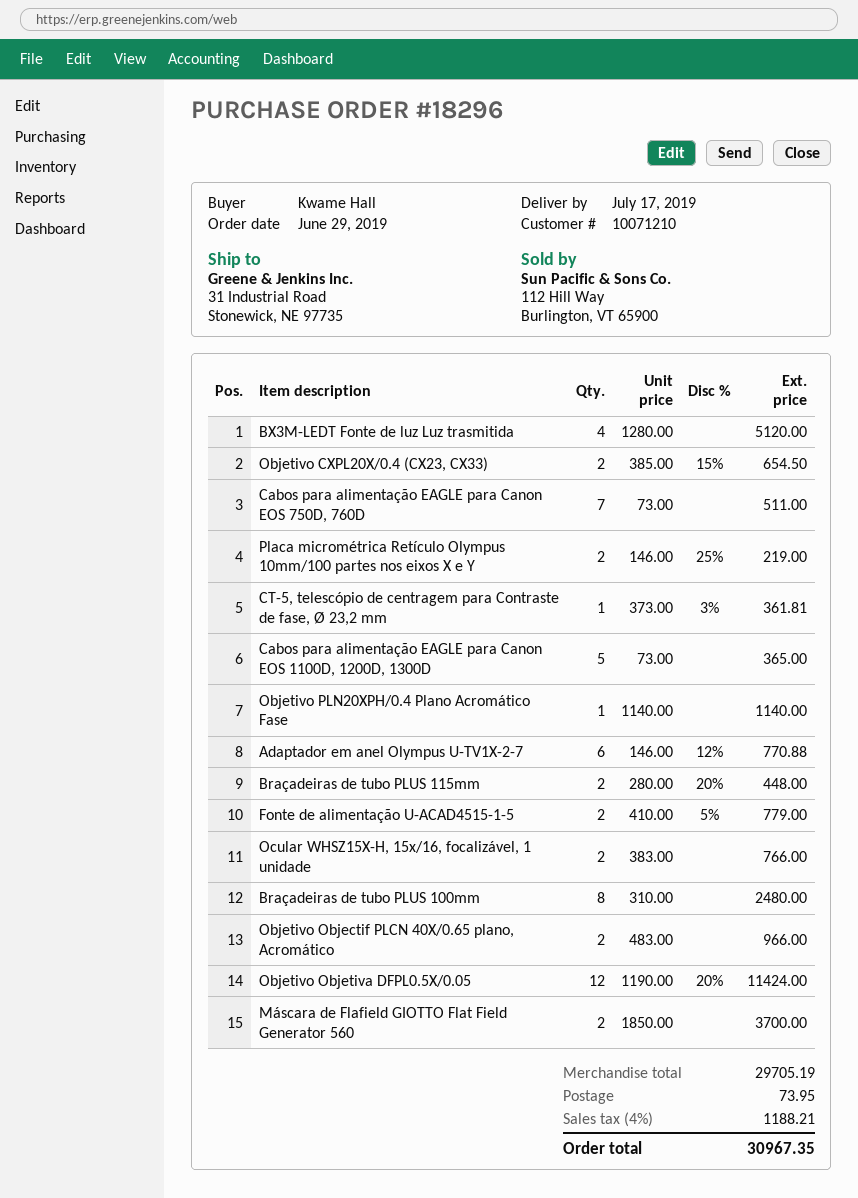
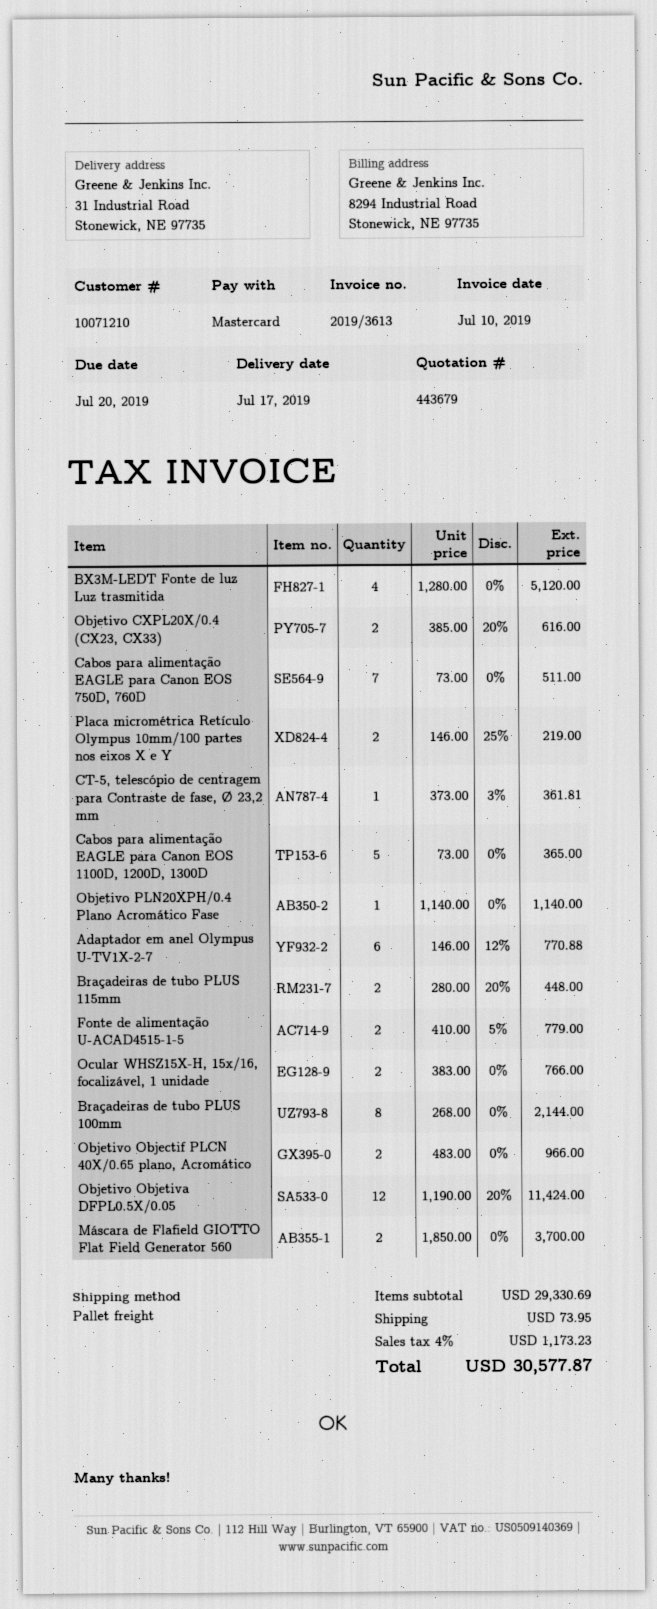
Objetivo CXPL20X/0.4 (CX23, CX33): 2 x 385.00 - 15% = 654.50 -> 2 x 385.00 - 20% = 616.00
Braçadeiras de tubo PLUS 100mm: 8 x 310.00 = 2480.00 -> 8 x 268.00 = 2144.00
subtotal: 29705.19 -> 29330.69
tax: 4% = 1188.21 -> 4% = 1173.23
total: 30967.35 -> 30577.87

